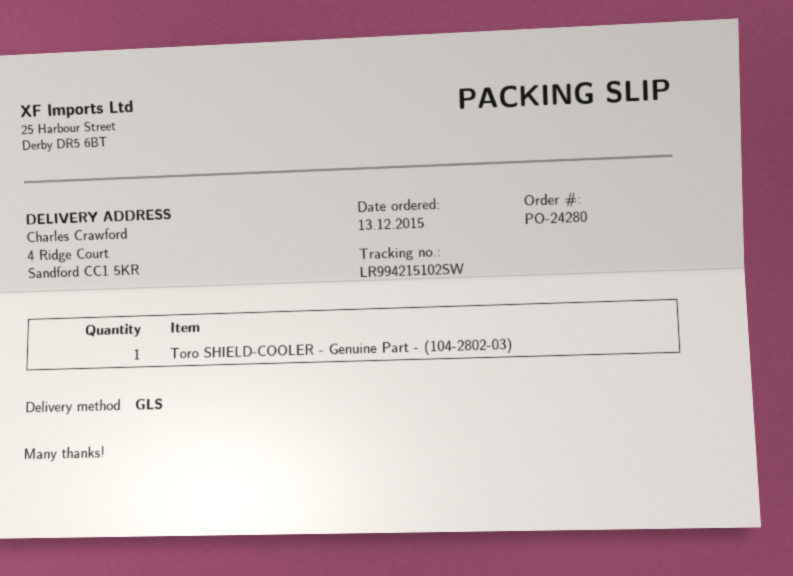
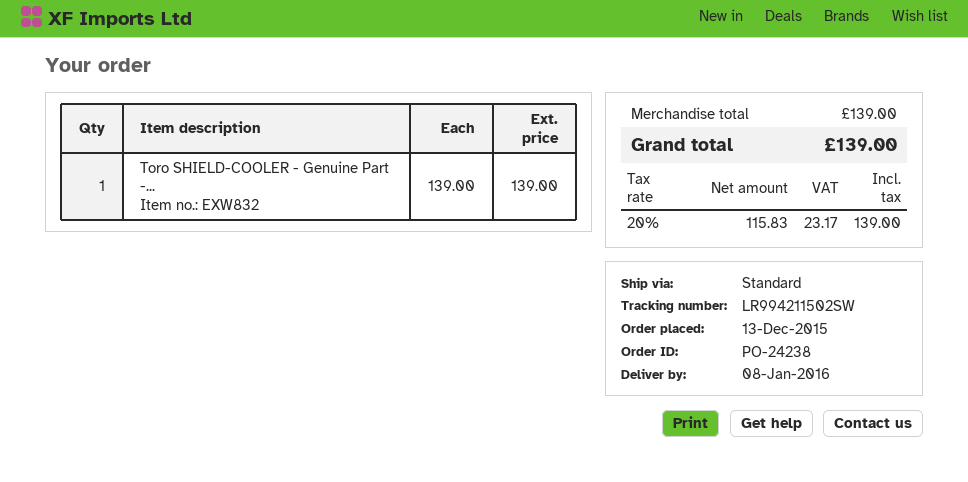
order number: PO-24280 -> PO-24238
shipping method: GLS -> standard
tracking number: LR994215102SW -> LR994211502SW

